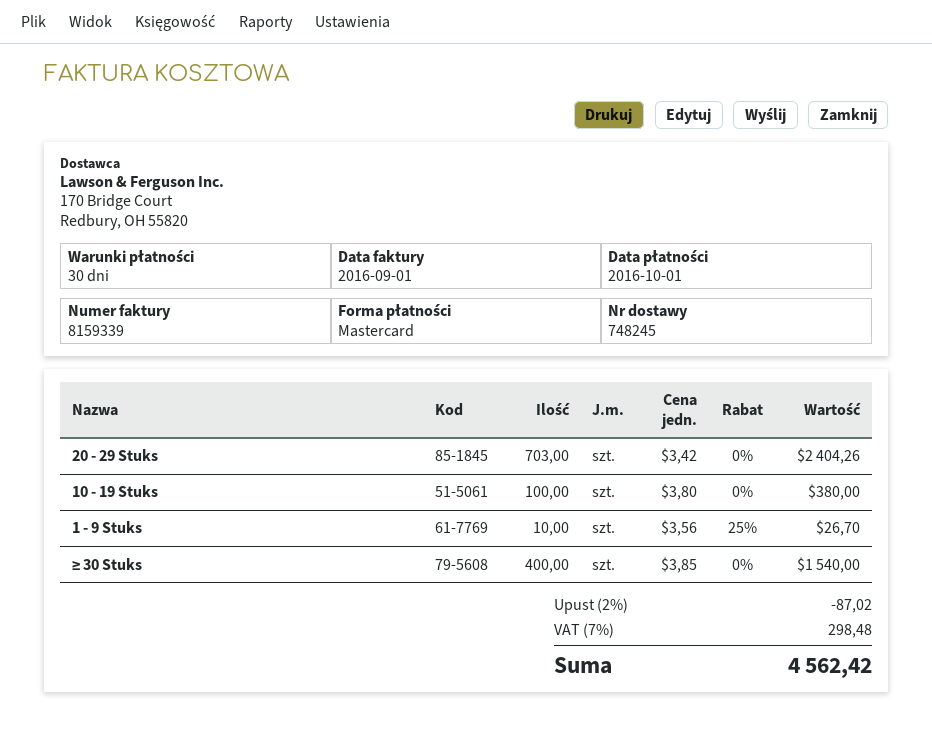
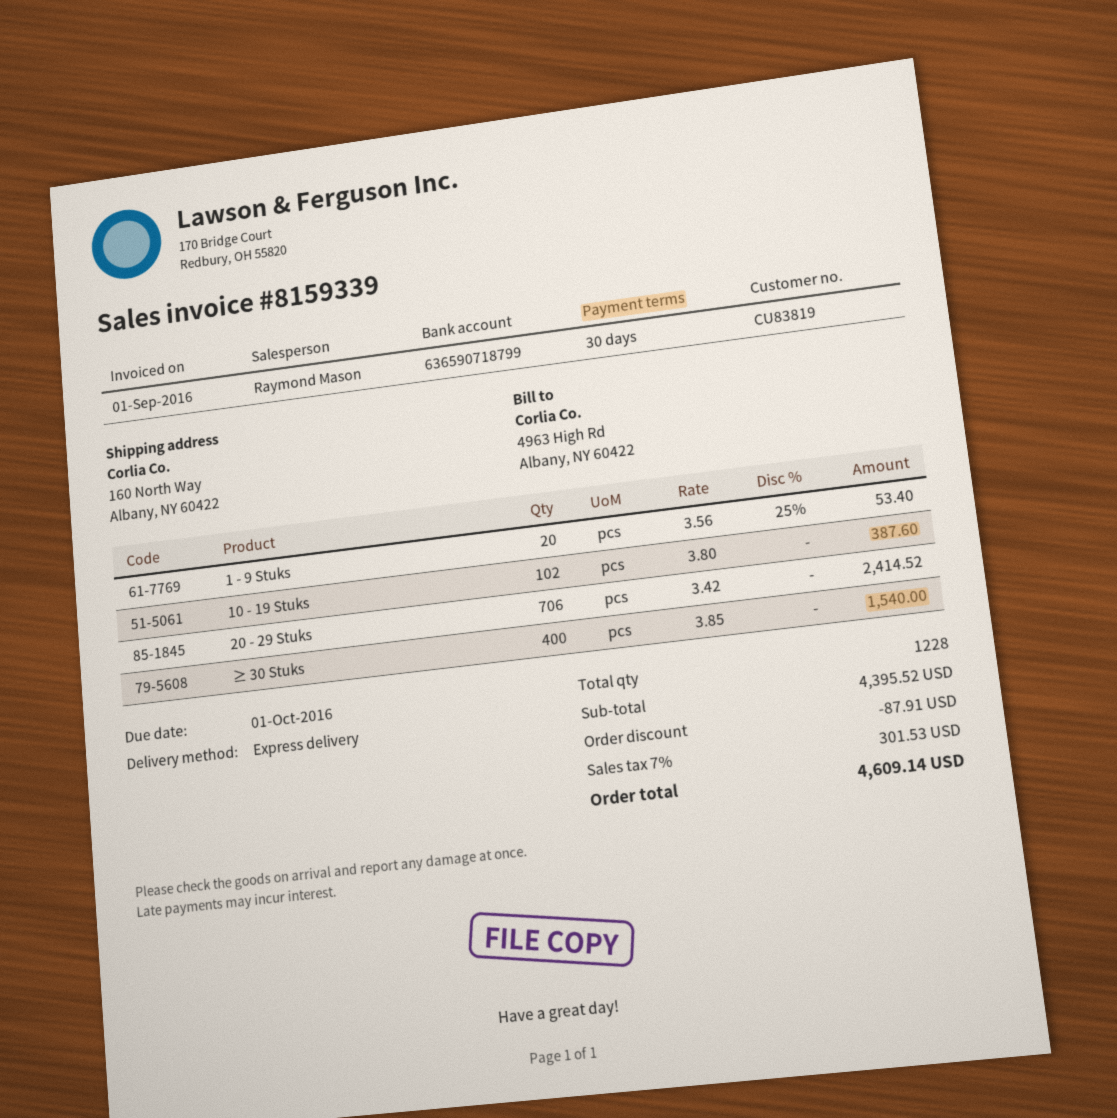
20 - 29 Stuks: 703 x 3.42 = 2404.26 -> 706 x 3.42 = 2414.52
10 - 19 Stuks: 100 x 3.80 = 380.00 -> 102 x 3.80 = 387.60
1 - 9 Stuks: 10 x 3.56 - 25% = 26.70 -> 20 x 3.56 - 25% = 53.40
discount: 87.02 -> 87.91
tax: 7% = 298.48 -> 7% = 301.53
total: 4562.42 -> 4609.14

